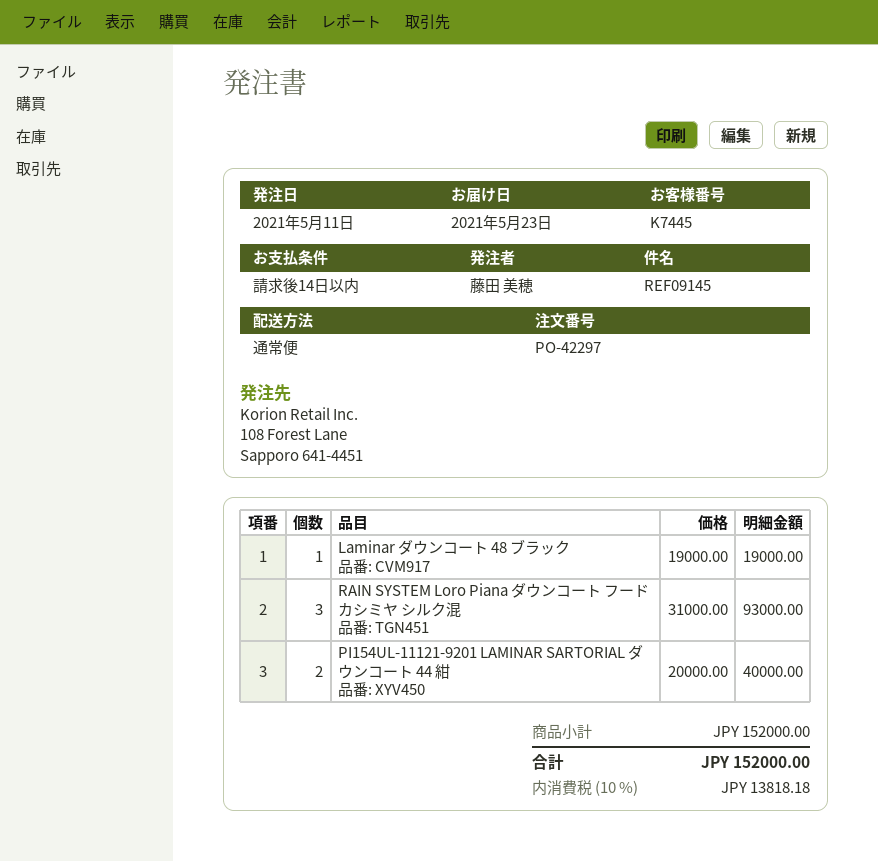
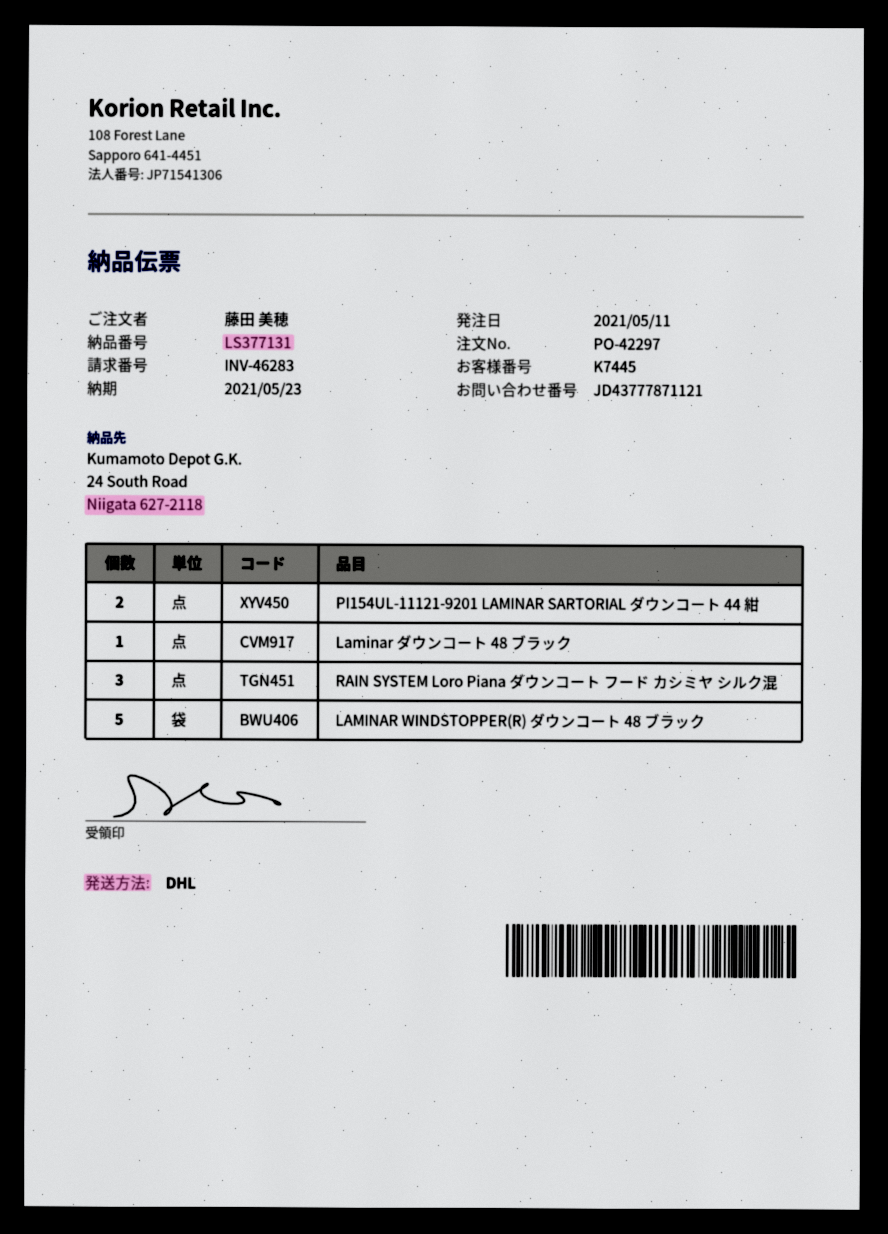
shipping method: standard -> DHL
LAMINAR WINDSTOPPER(R) ダウンコート 48 ブラック: none -> 5

